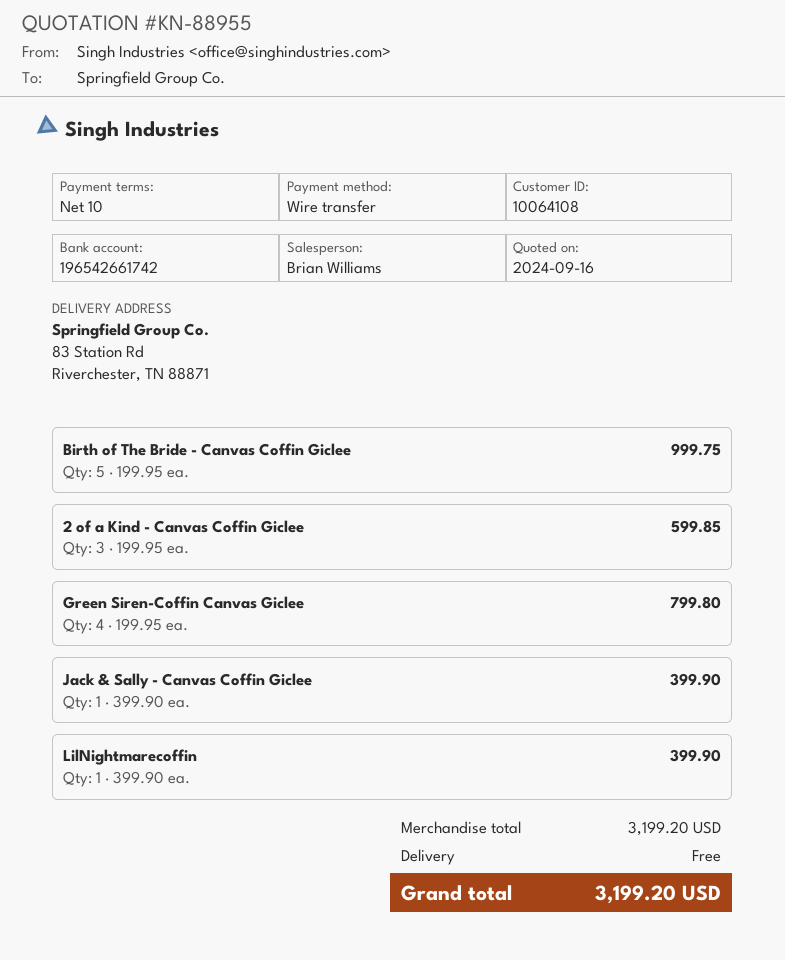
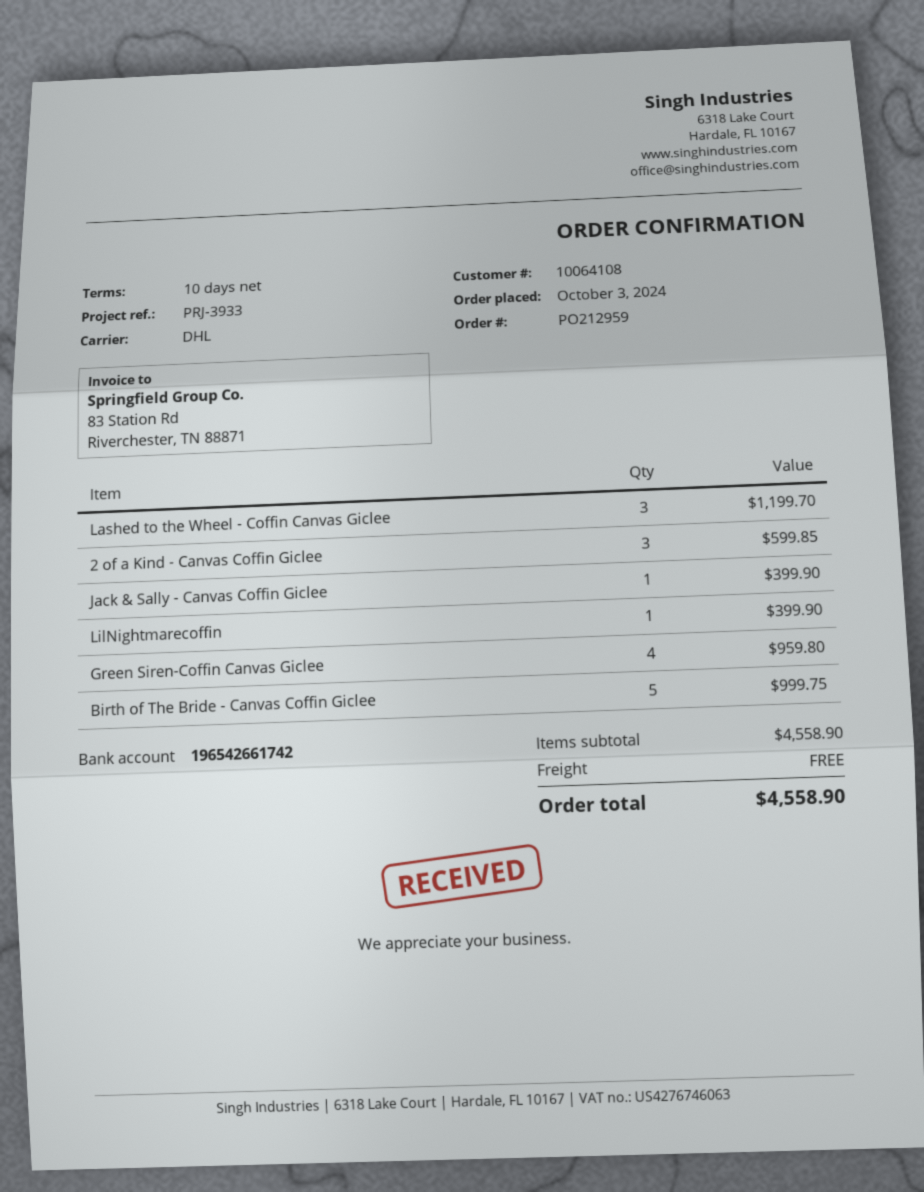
Green Siren-Coffin Canvas Giclee: 4 for 799.80 -> 4 for 959.80
Lashed to the Wheel - Coffin Canvas Giclee: none -> 3 for 1199.70
subtotal: 3199.20 -> 4558.90
total: 3199.20 -> 4558.90

